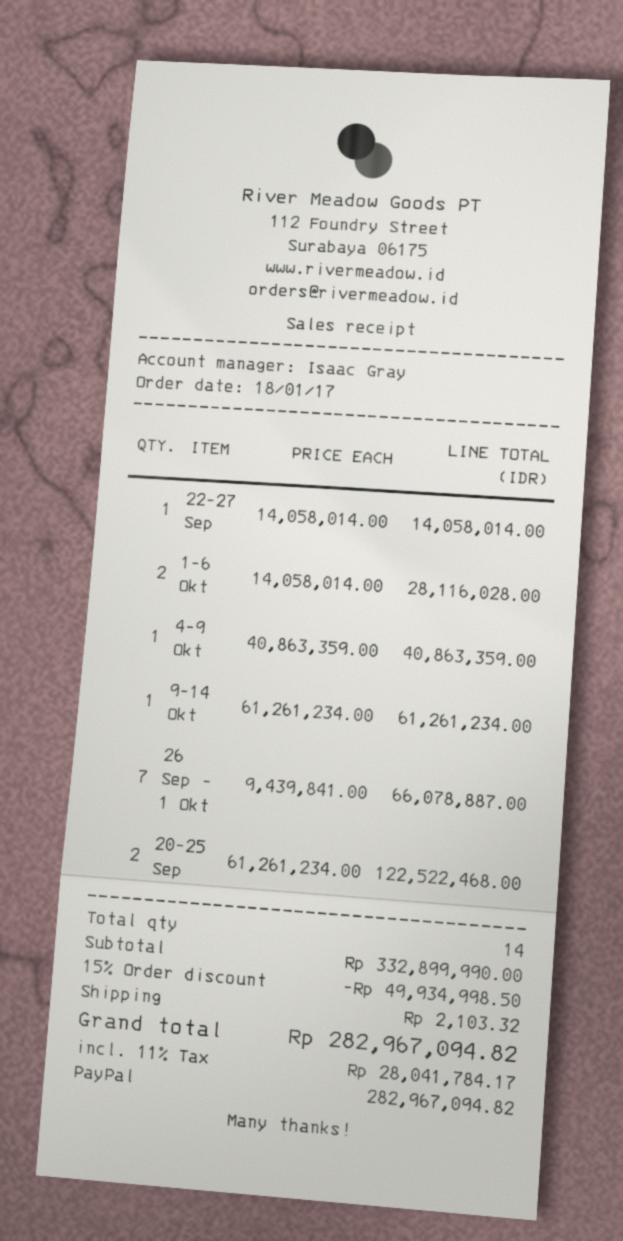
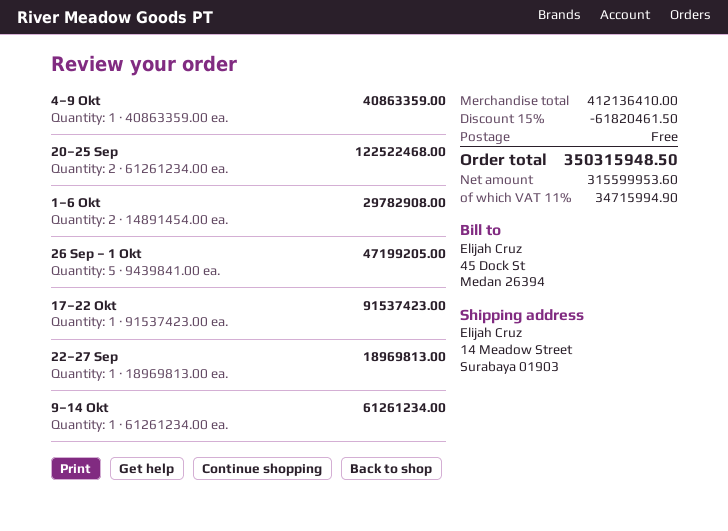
22–27 Sep: 1 x 14058014.00 = 14058014.00 -> 1 x 18969813.00 = 18969813.00
1–6 Okt: 2 x 14058014.00 = 28116028.00 -> 2 x 14891454.00 = 29782908.00
26 Sep – 1 Okt: 7 x 9439841.00 = 66078887.00 -> 5 x 9439841.00 = 47199205.00
17–22 Okt: none -> 1 x 91537423.00 = 91537423.00
subtotal: 332899990.00 -> 412136410.00
discount: 15% = 49934998.50 -> 15% = 61820461.50
shipping: 2103.32 -> 0.00
tax: 11% = 28041784.17 -> 11% = 34715994.90
total: 282967094.82 -> 350315948.50

